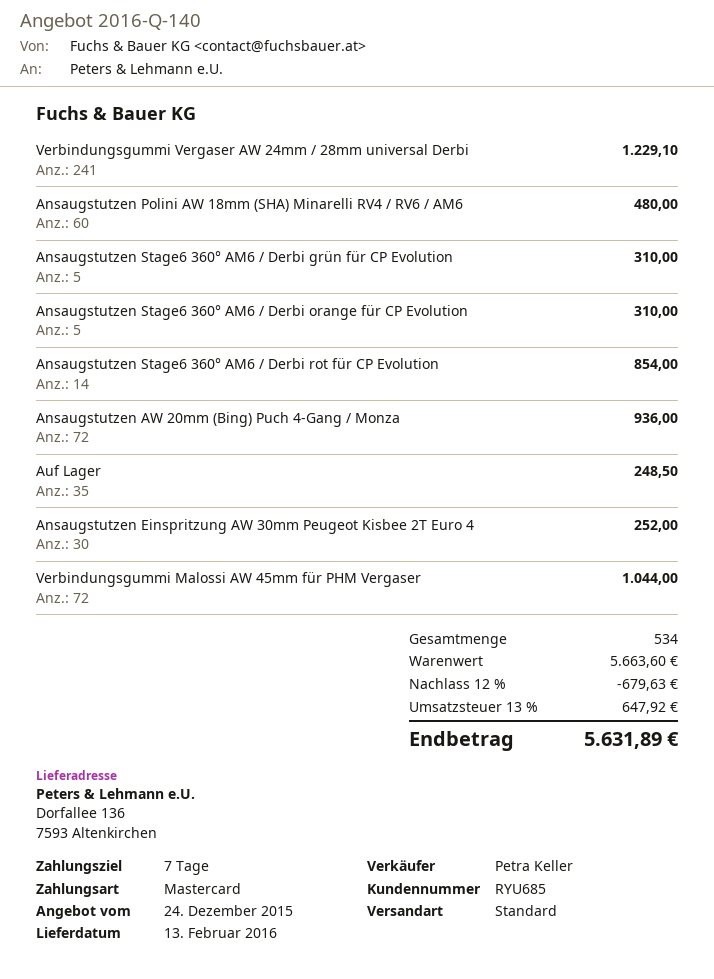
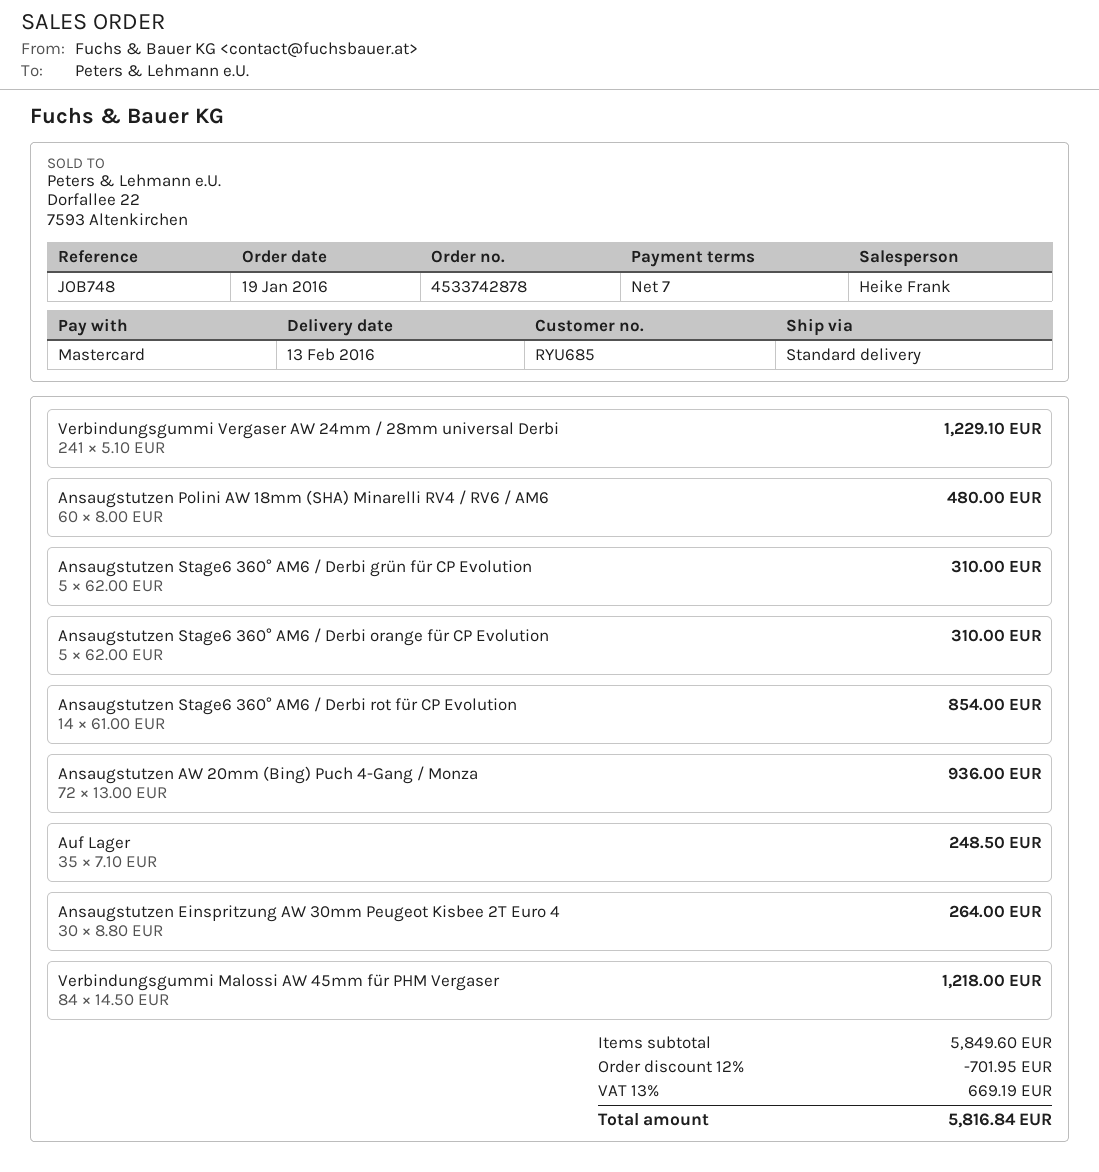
sales rep: Petra Keller -> Heike Frank
Ansaugstutzen Einspritzung AW 30mm Peugeot Kisbee 2T Euro 4: 30 for 252.00 -> 30 for 264.00
Verbindungsgummi Malossi AW 45mm für PHM Vergaser: 72 for 1044.00 -> 84 for 1218.00
subtotal: 5663.60 -> 5849.60
discount: 12% = 679.63 -> 12% = 701.95
tax: 13% = 647.92 -> 13% = 669.19
total: 5631.89 -> 5816.84

